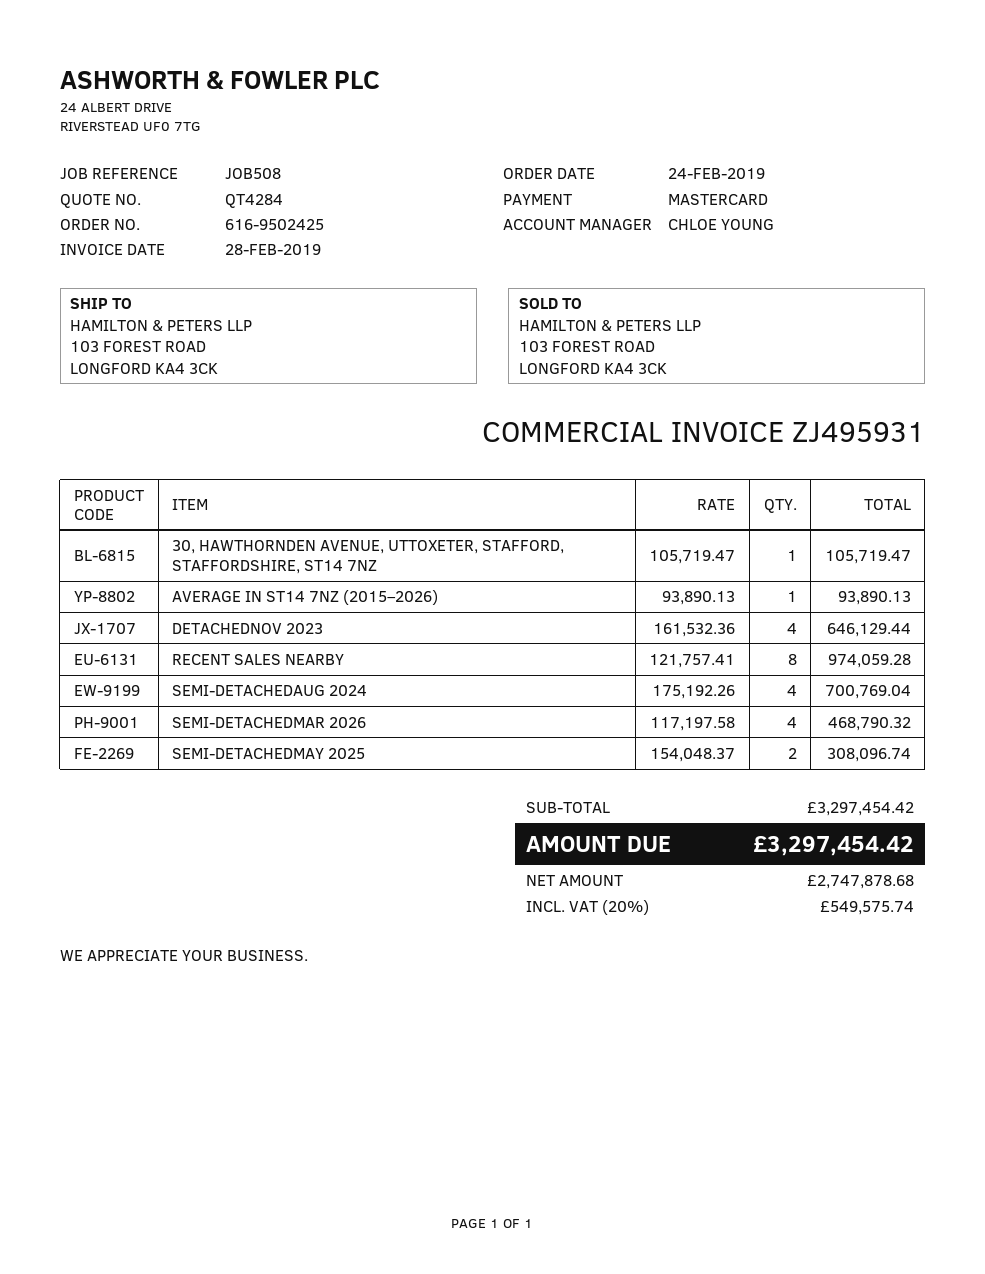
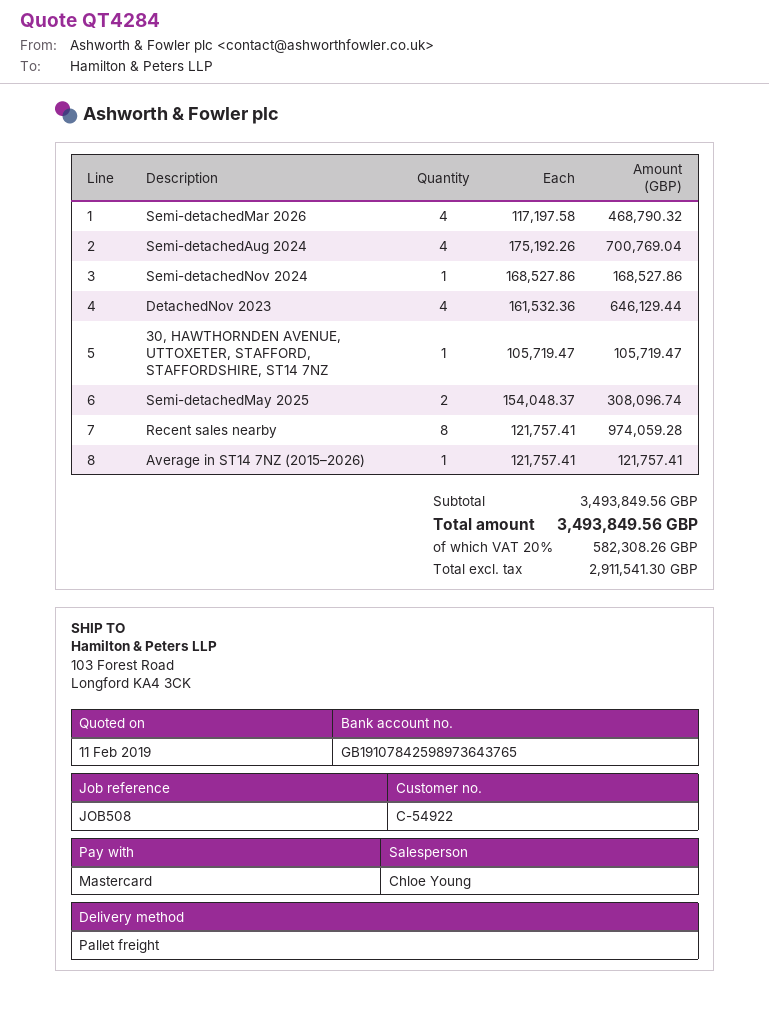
AVERAGE IN ST14 7NZ (2015–2026): 1 x 93890.13 = 93890.13 -> 1 x 121757.41 = 121757.41
Semi-detachedNov 2024: none -> 1 x 168527.86 = 168527.86
subtotal: 3297454.42 -> 3493849.56
net: 2747878.68 -> 2911541.30
tax: 20% = 549575.74 -> 20% = 582308.26
total: 3297454.42 -> 3493849.56

